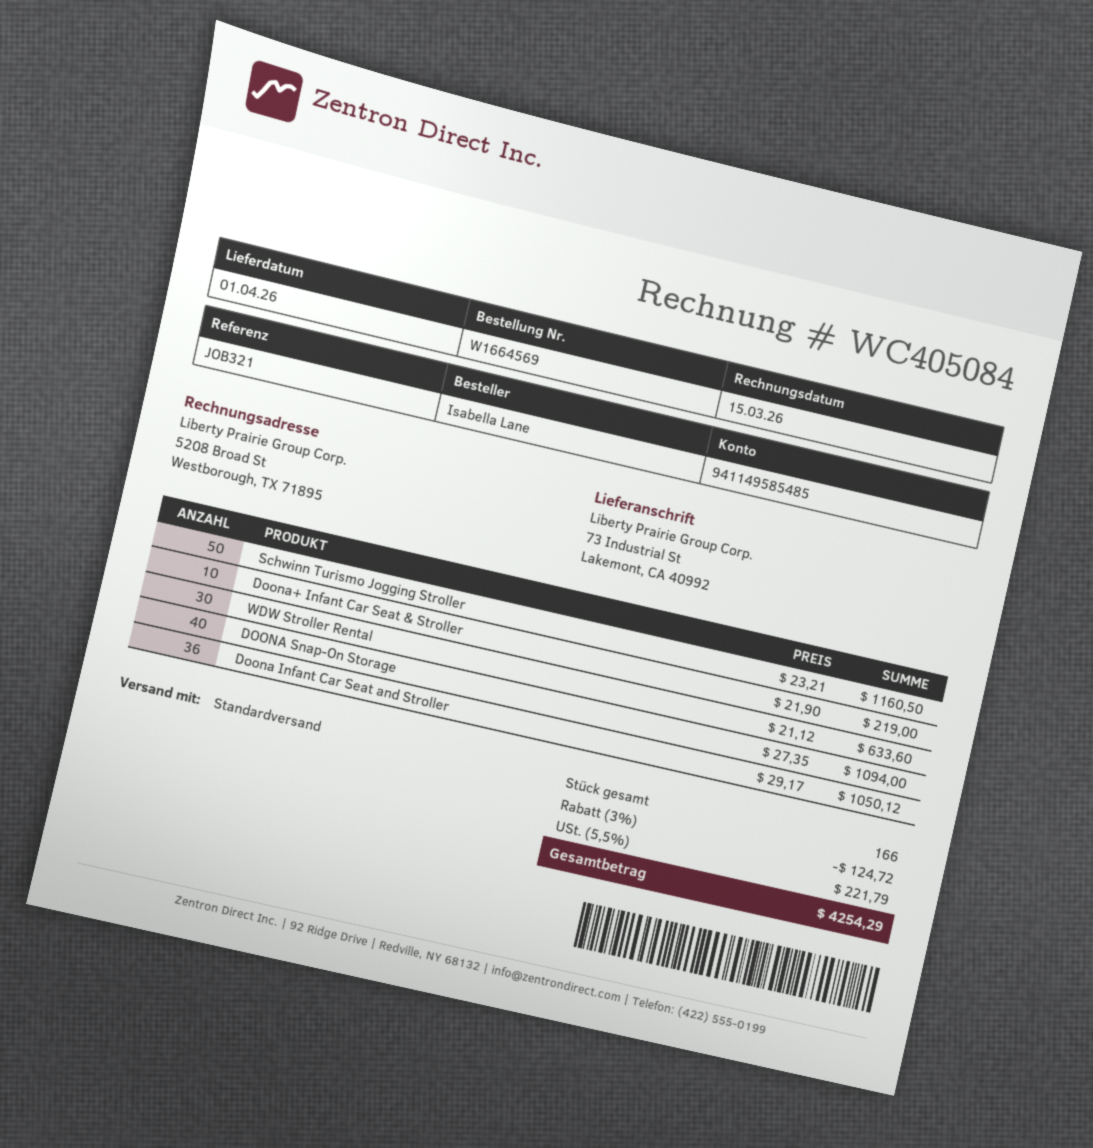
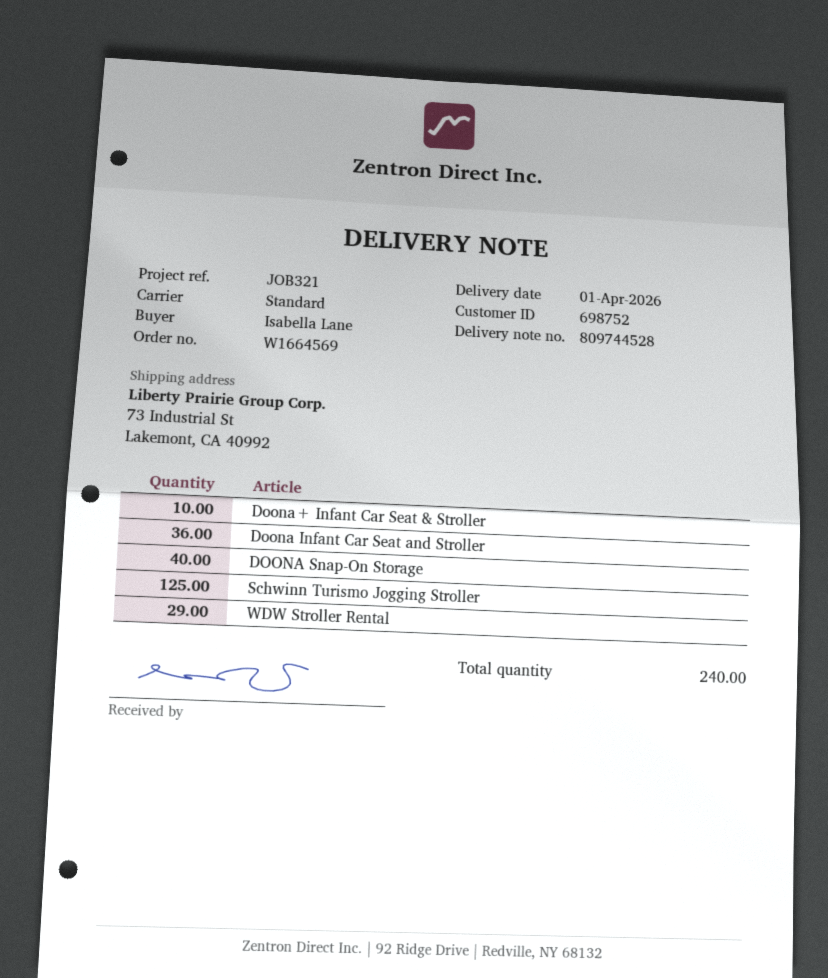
Schwinn Turismo Jogging Stroller: 50 -> 125
WDW Stroller Rental: 30 -> 29
total quantity: 166 -> 240

